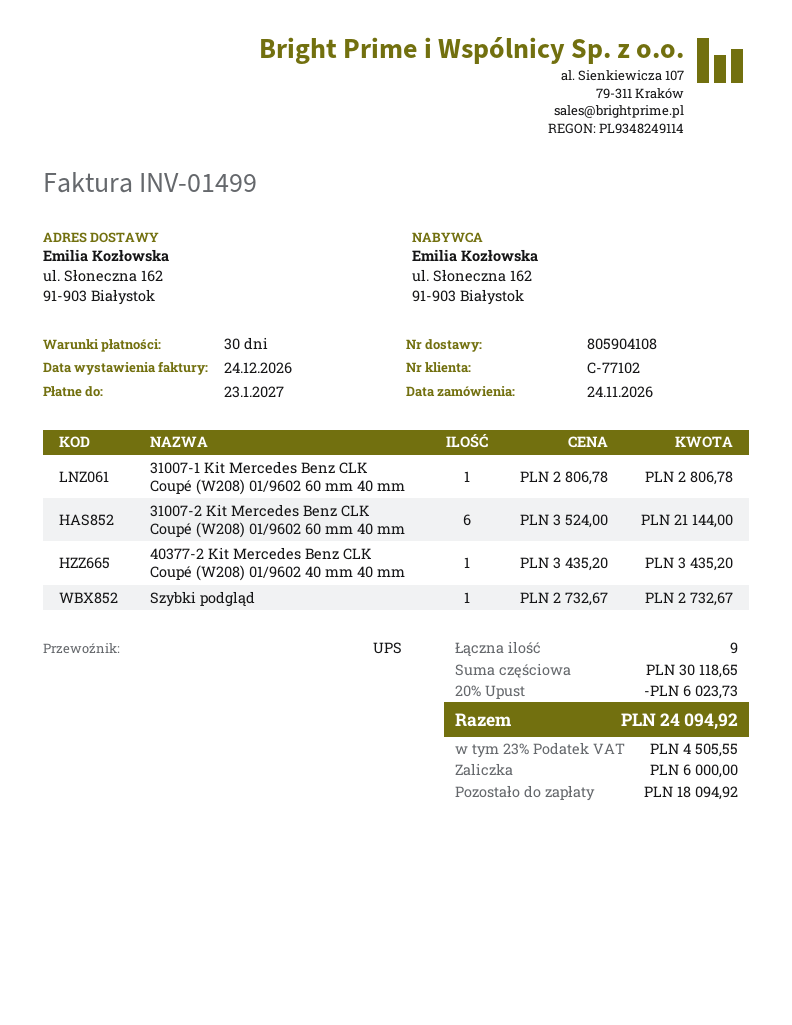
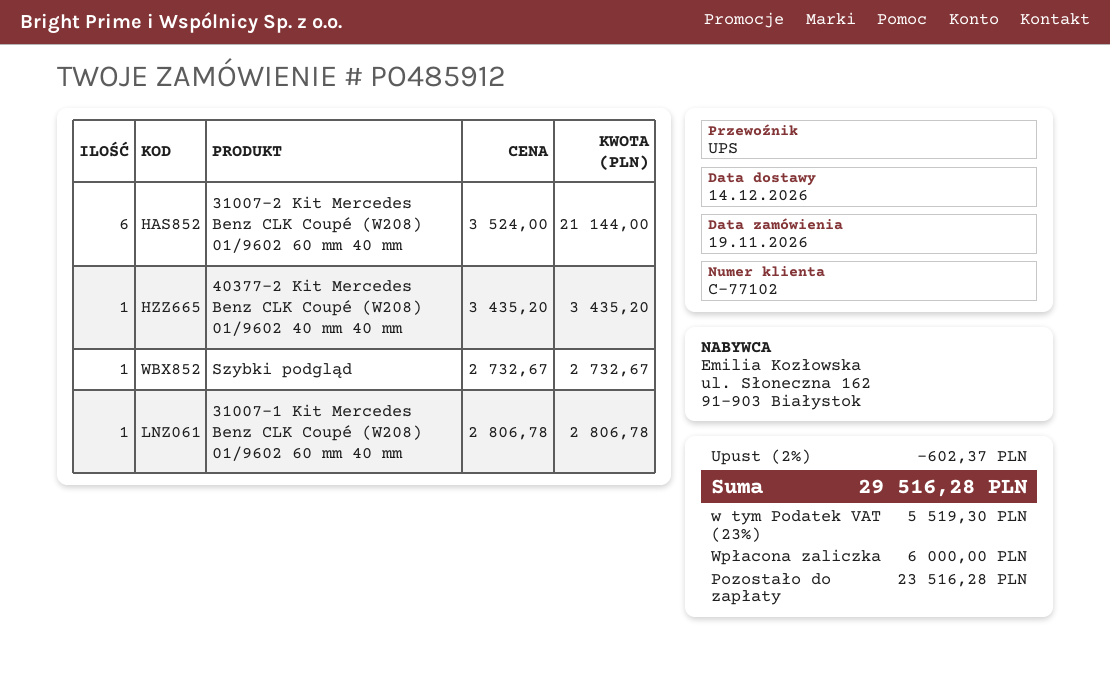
order date: 2026-11-24 -> 2026-11-19
discount: 20% = 6023.73 -> 2% = 602.37
tax: 23% = 4505.55 -> 23% = 5519.30
total: 24094.92 -> 29516.28
balance: 18094.92 -> 23516.28

